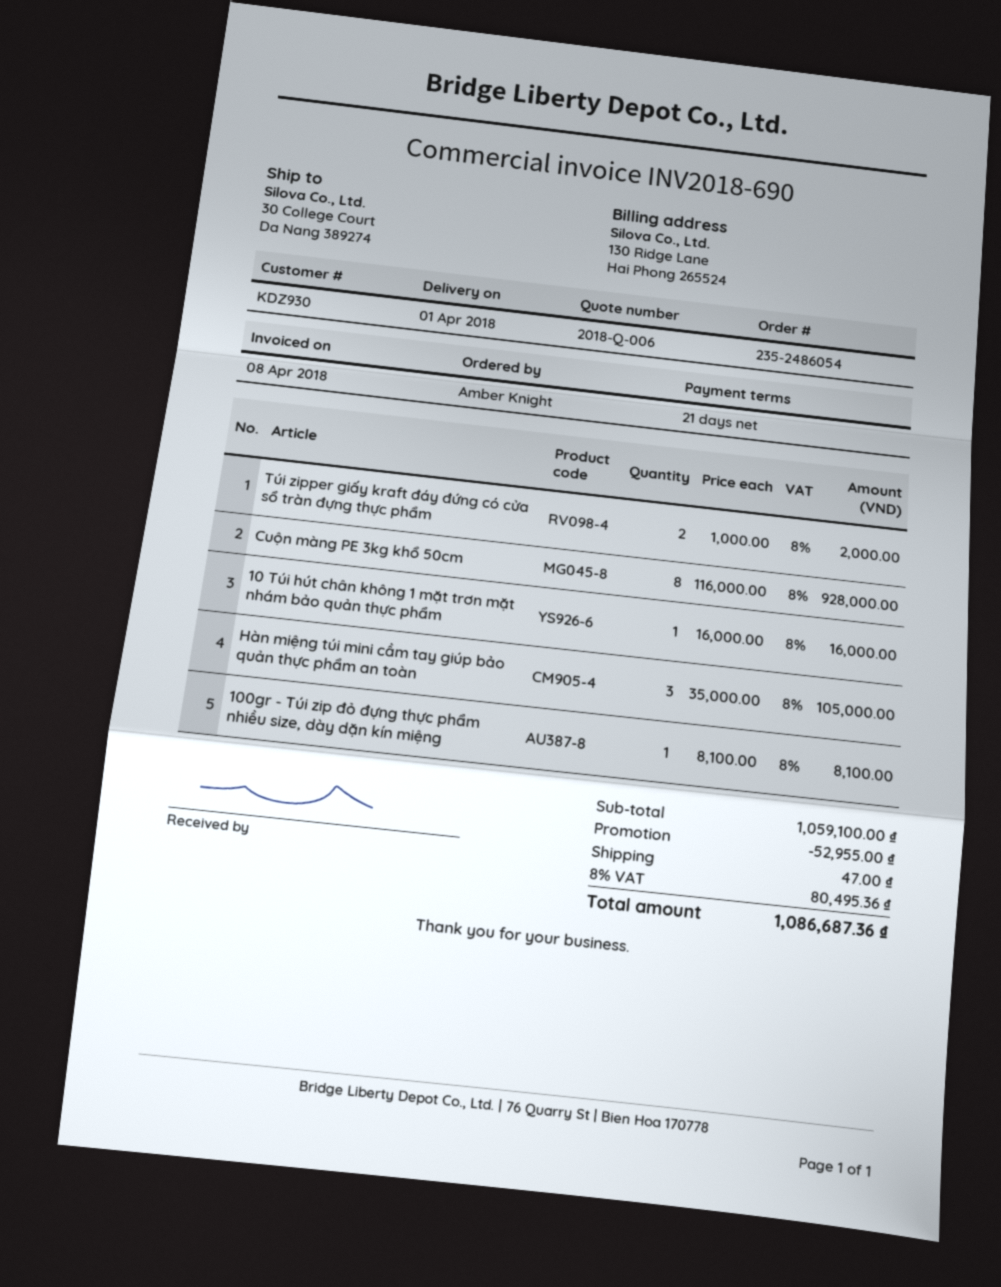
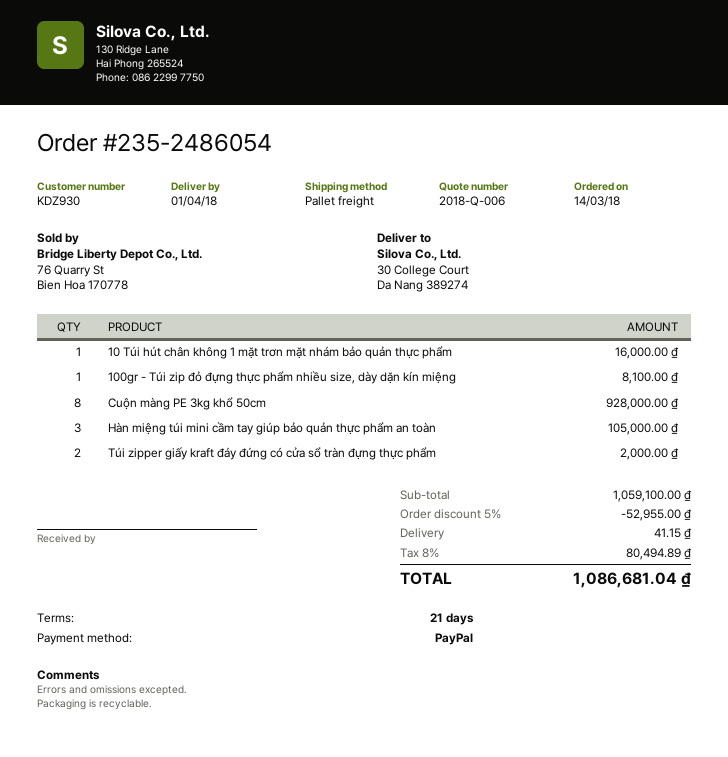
shipping: 47.00 -> 41.15
tax: 8% = 80495.36 -> 8% = 80494.89
total: 1086687.36 -> 1086681.04

